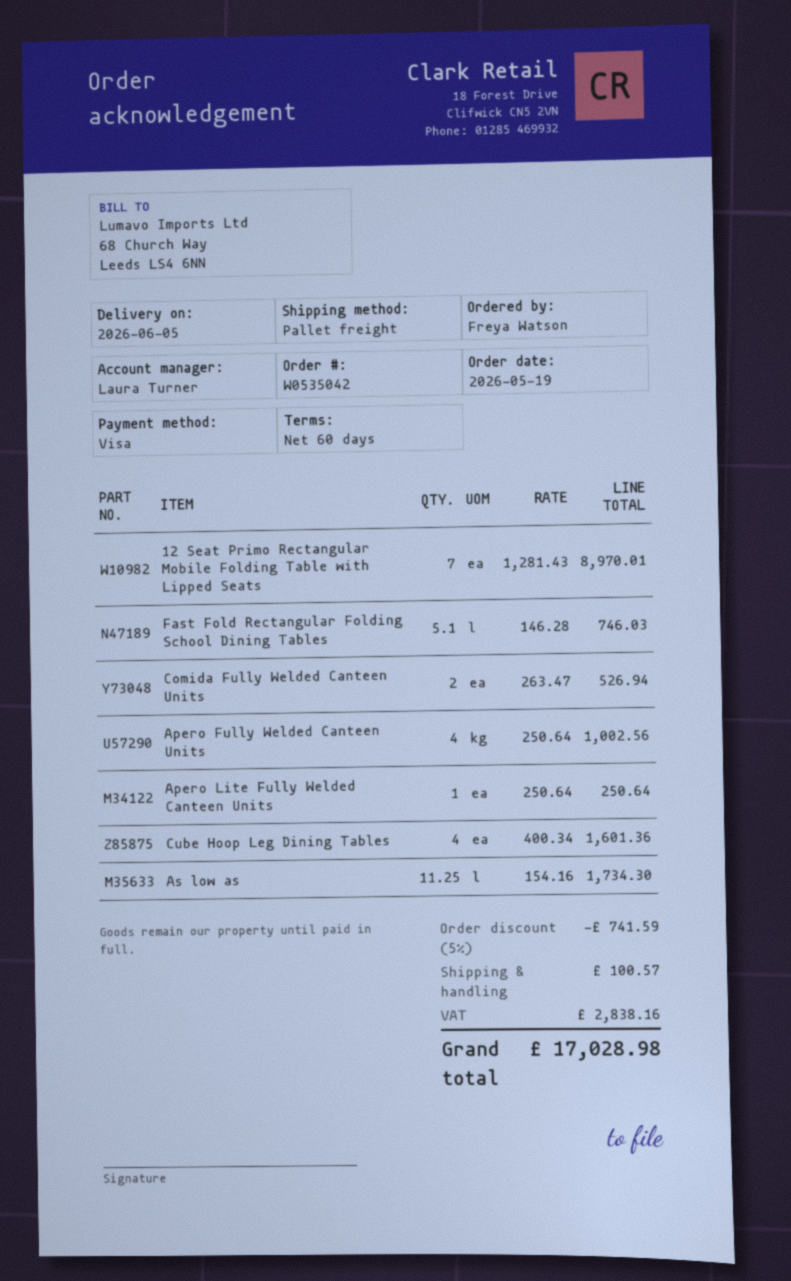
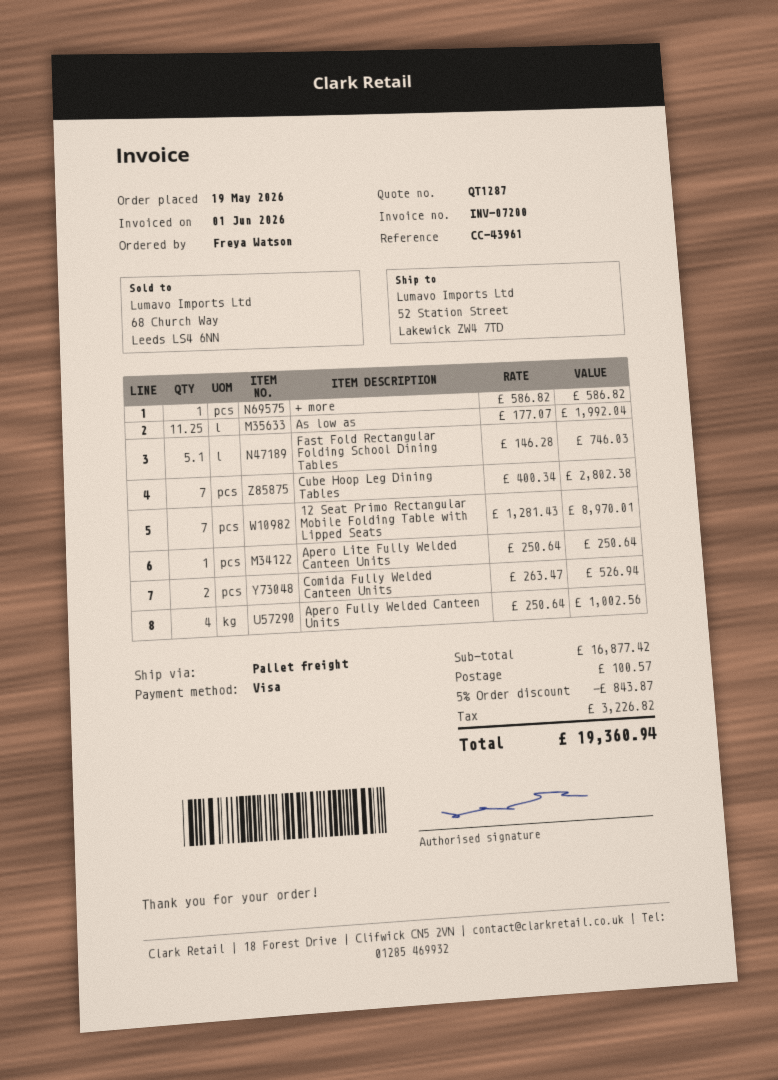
Cube Hoop Leg Dining Tables: 4 x 400.34 = 1601.36 -> 7 x 400.34 = 2802.38
As low as: 11.25 x 154.16 = 1734.30 -> 11.25 x 177.07 = 1992.04
+ more: none -> 1 x 586.82 = 586.82
discount: 5% = 741.59 -> 5% = 843.87
tax: 2838.16 -> 3226.82
total: 17028.98 -> 19360.94

